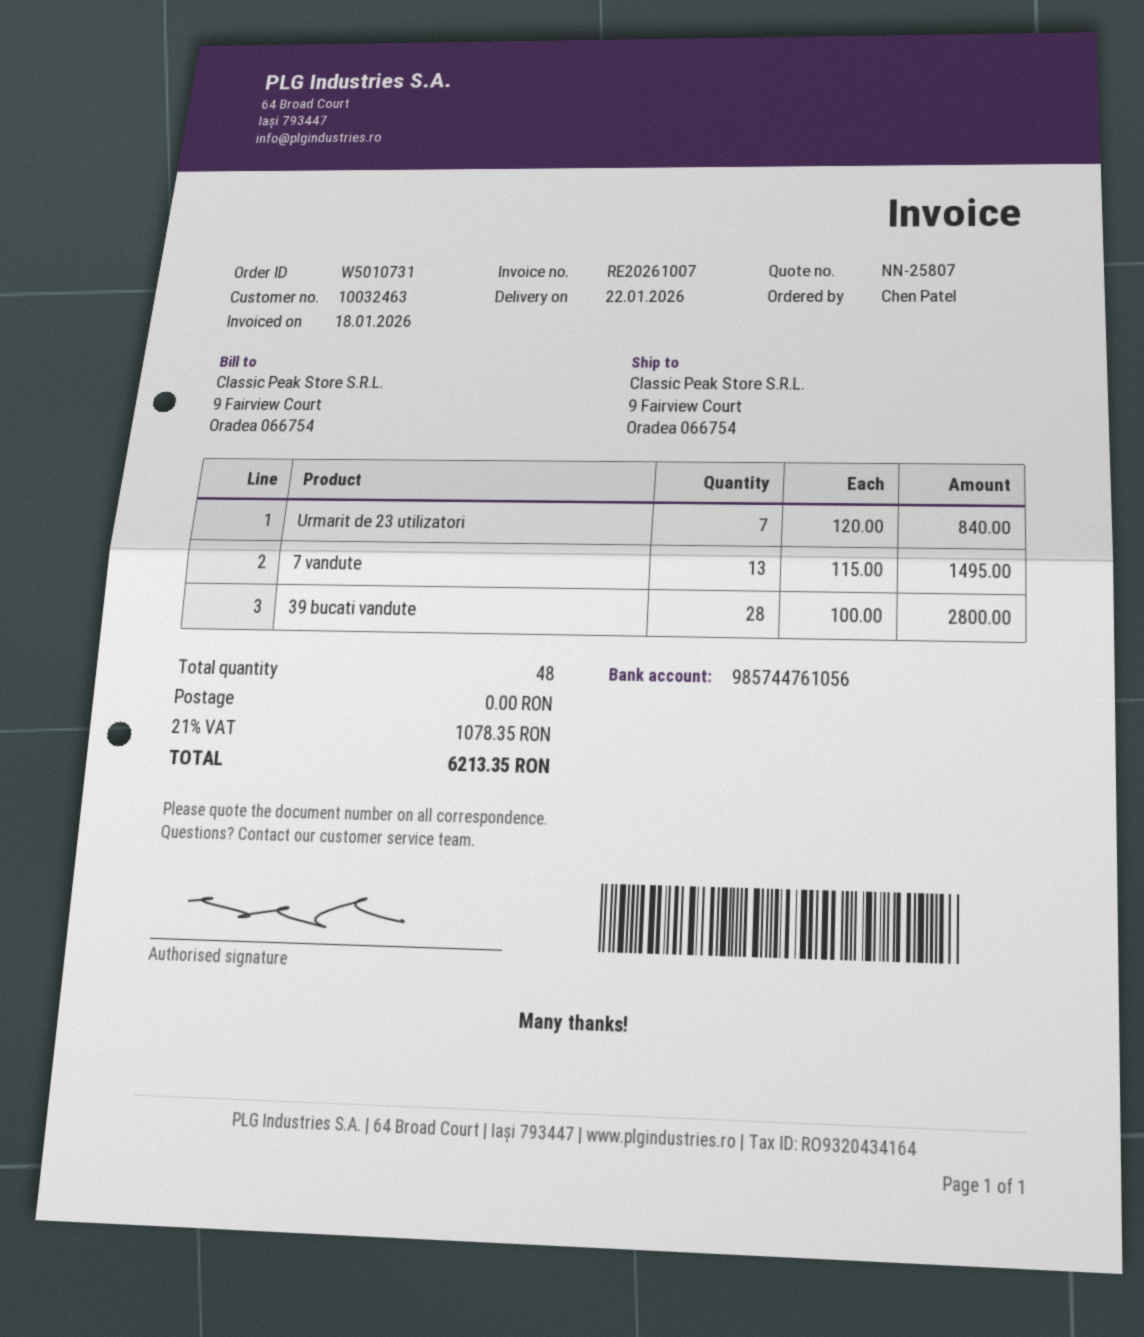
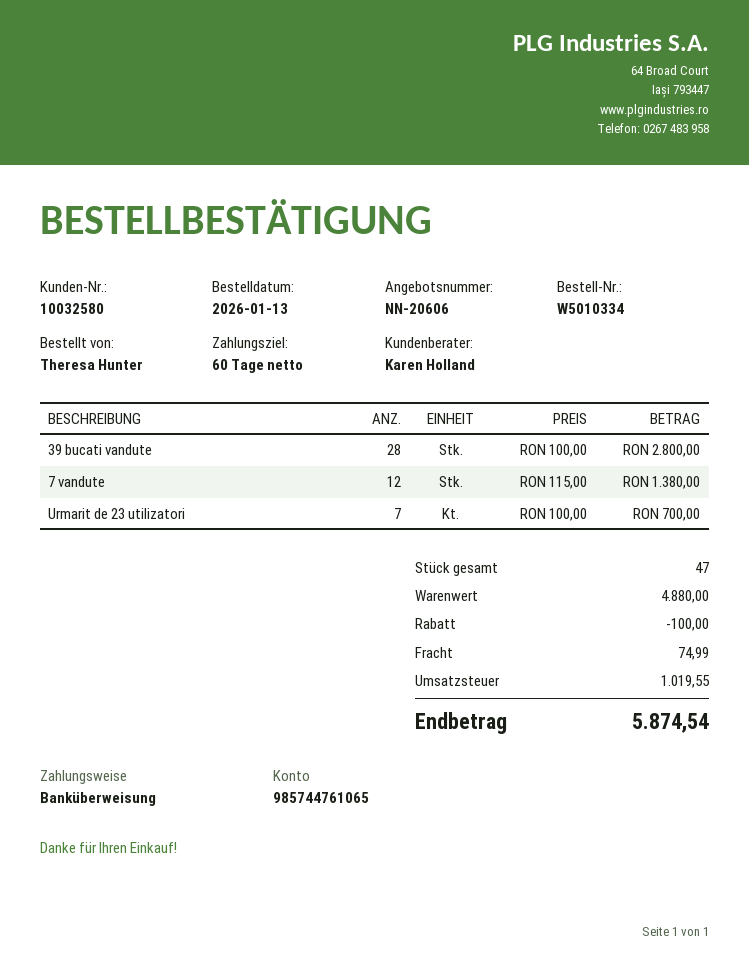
quote number: NN-25807 -> NN-20606
order number: W5010731 -> W5010334
customer number: 10032463 -> 10032580
ordered by: Chen Patel -> Theresa Hunter
bank account: 985744761056 -> 985744761065
Urmarit de 23 utilizatori: 7 x 120.00 = 840.00 -> 7 x 100.00 = 700.00
7 vandute: 13 x 115.00 = 1495.00 -> 12 x 115.00 = 1380.00
total quantity: 48 -> 47
discount: none -> 100.00
shipping: 0.00 -> 74.99
tax: 1078.35 -> 1019.55
total: 6213.35 -> 5874.54

